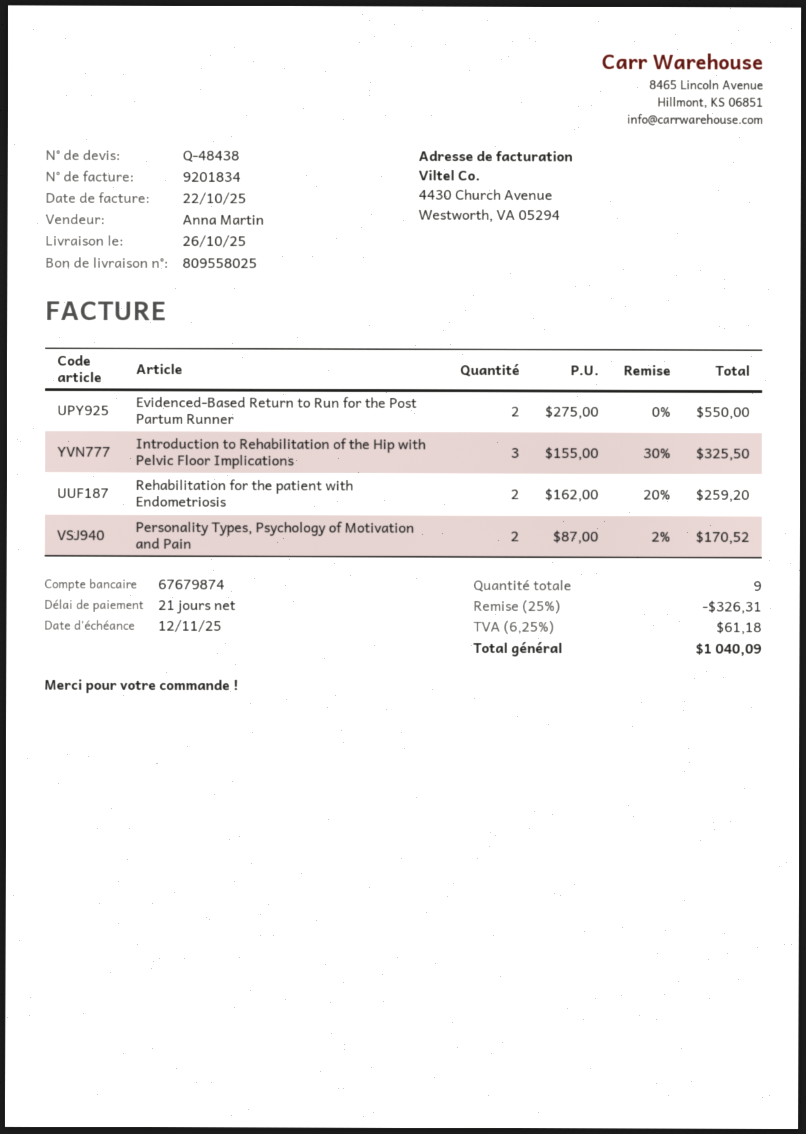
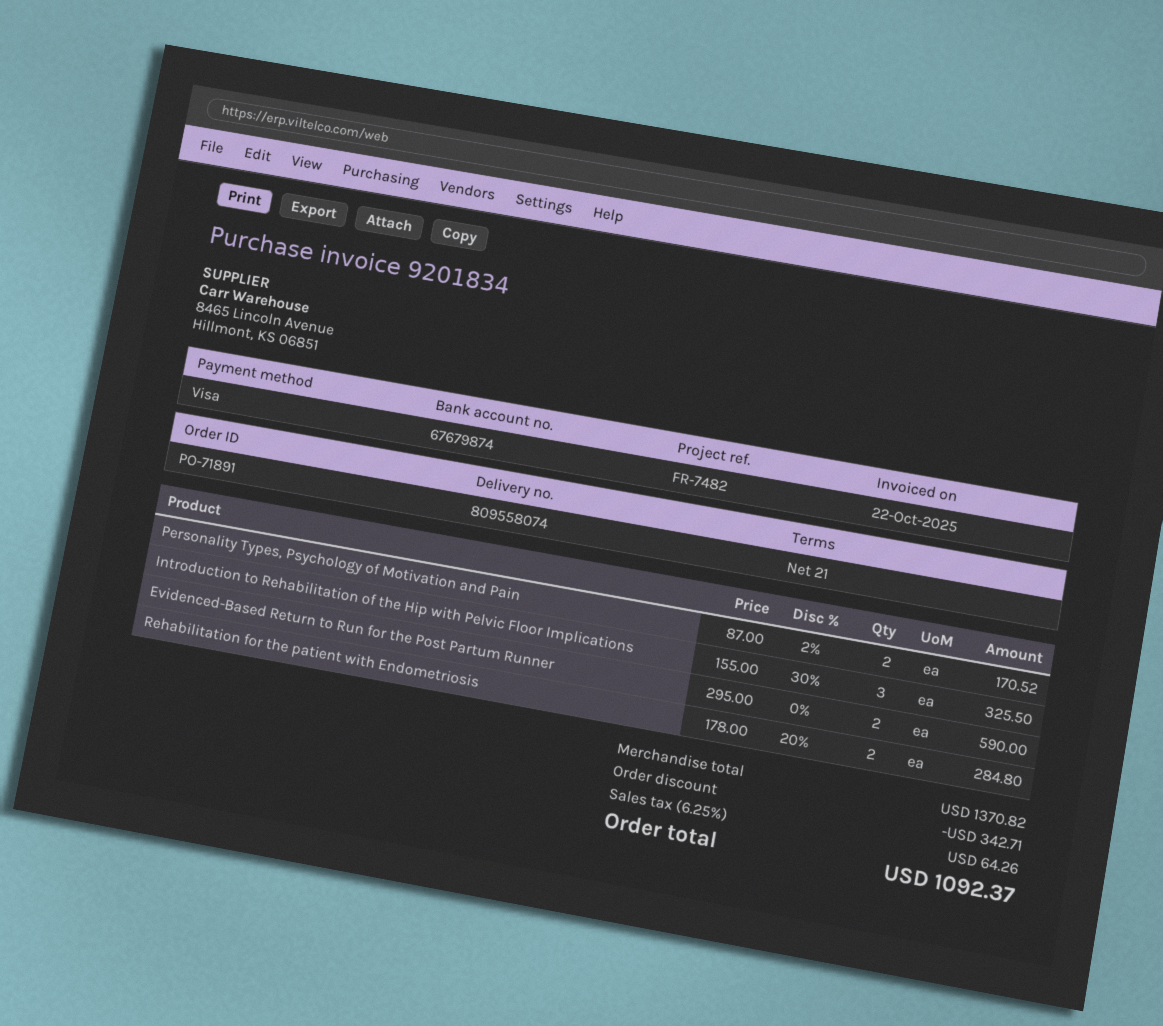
delivery note number: 809558025 -> 809558074
Evidenced-Based Return to Run for the Post Partum Runner: 2 x 275.00 = 550.00 -> 2 x 295.00 = 590.00
Rehabilitation for the patient with Endometriosis: 2 x 162.00 - 20% = 259.20 -> 2 x 178.00 - 20% = 284.80
discount: 326.31 -> 342.71
tax: 6.25% = 61.18 -> 6.25% = 64.26
total: 1040.09 -> 1092.37

